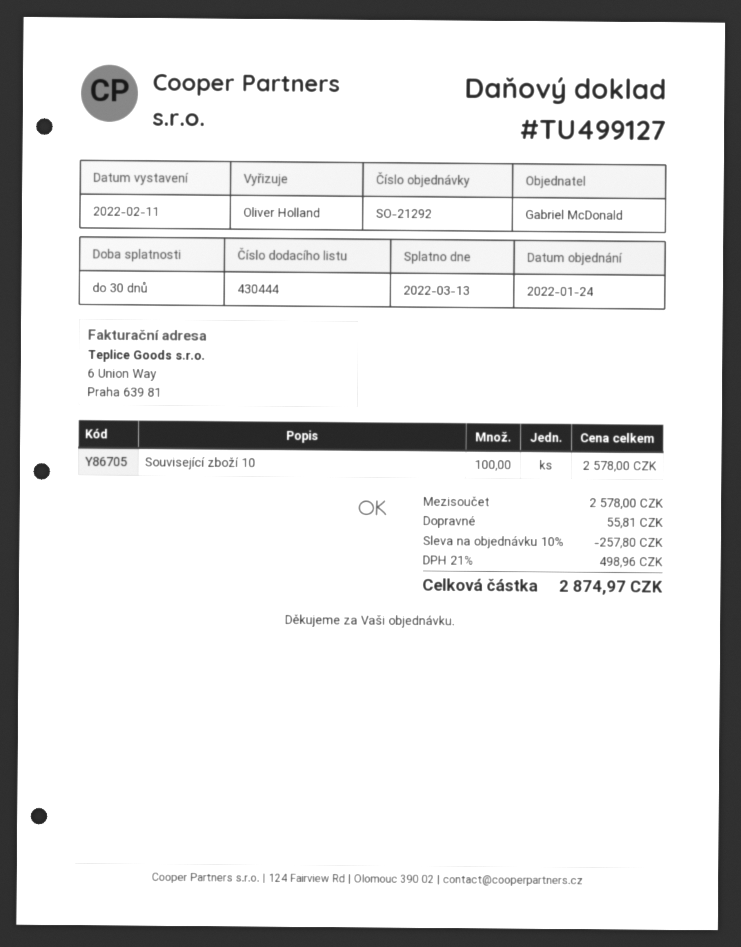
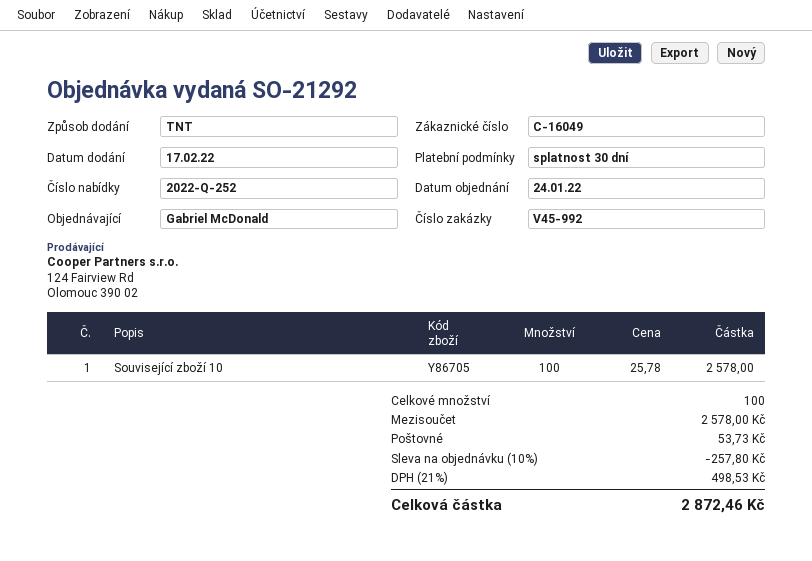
shipping: 55.81 -> 53.73
tax: 21% = 498.96 -> 21% = 498.53
total: 2874.97 -> 2872.46

